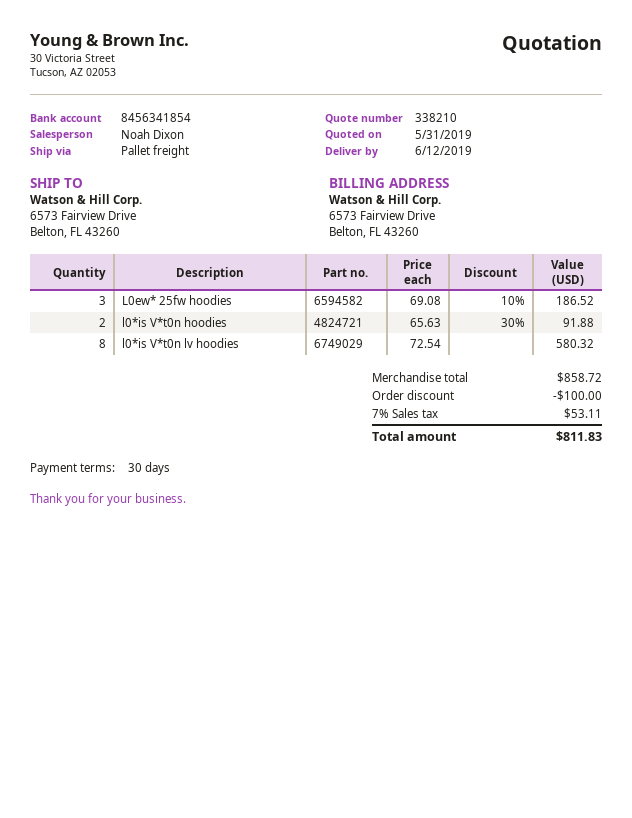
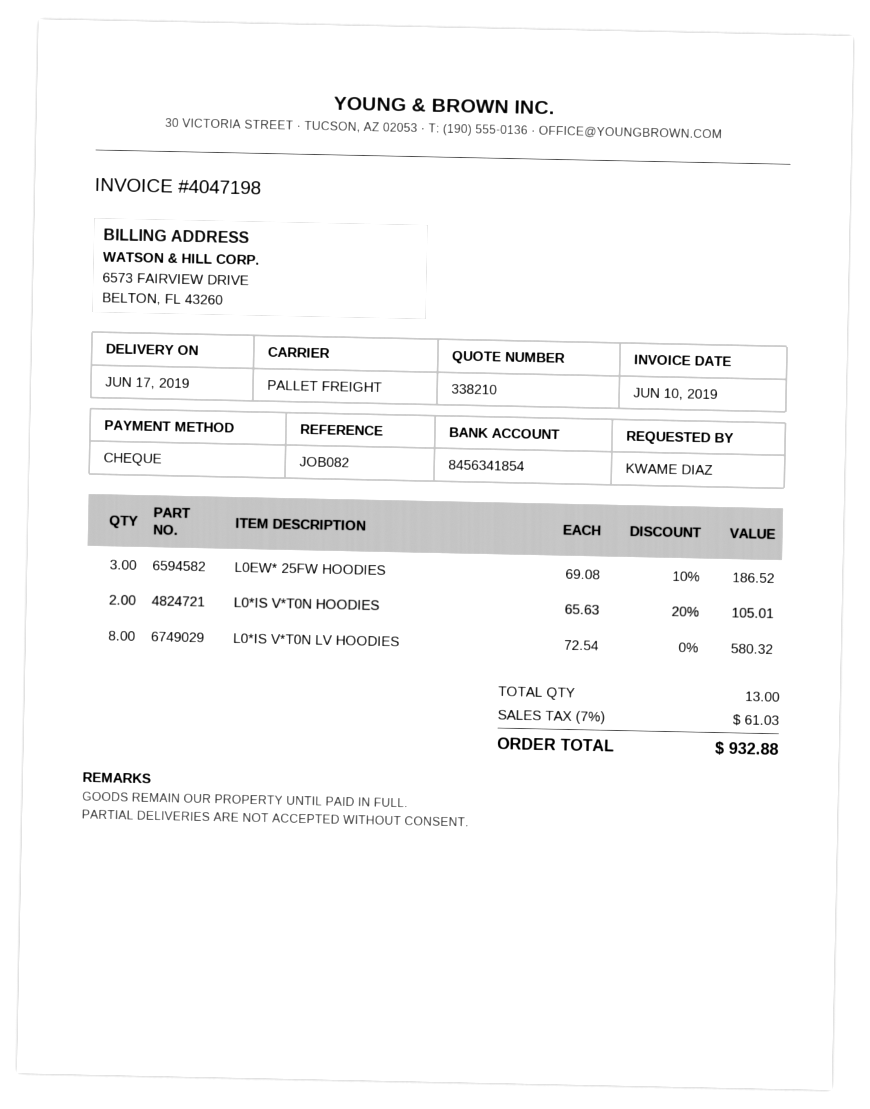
delivery date: 2019-06-12 -> 2019-06-17
l0*is V*t0n hoodies: 2 x 65.63 - 30% = 91.88 -> 2 x 65.63 - 20% = 105.01
discount: 100.00 -> none
tax: 7% = 53.11 -> 7% = 61.03
total: 811.83 -> 932.88

